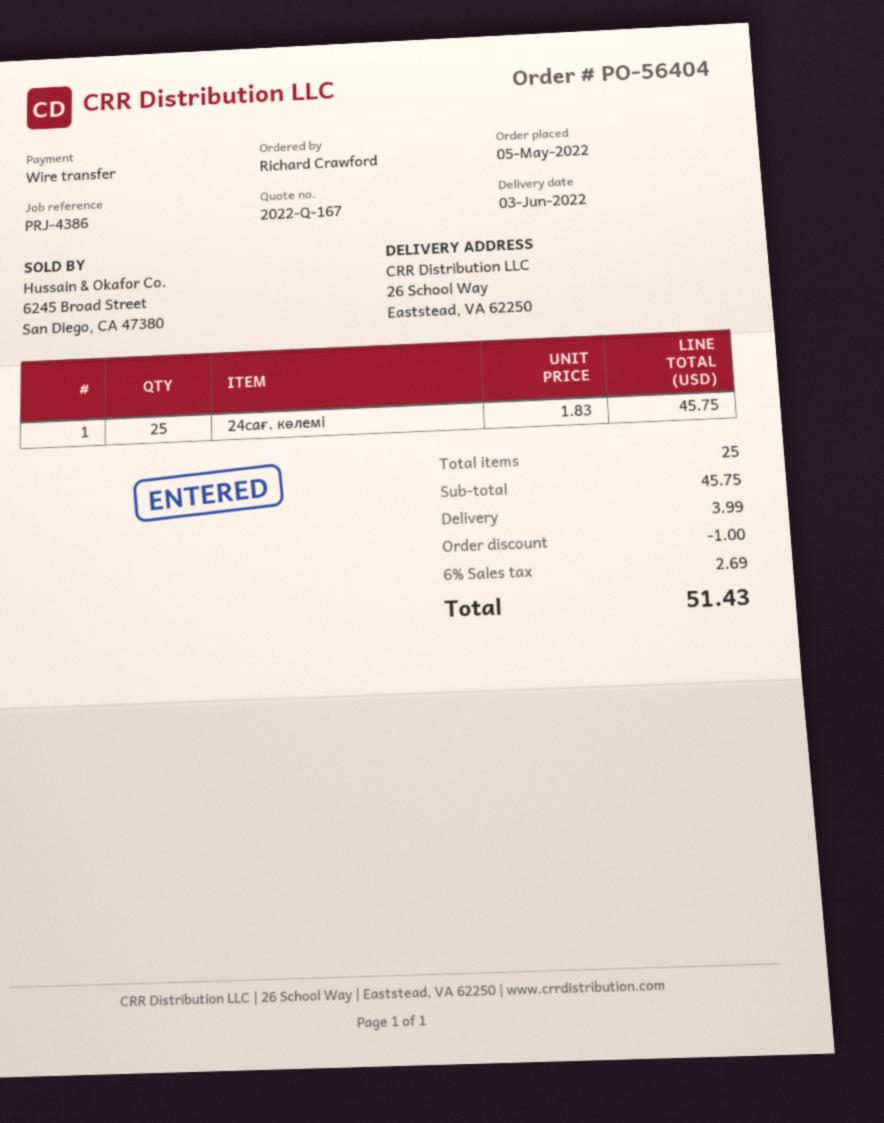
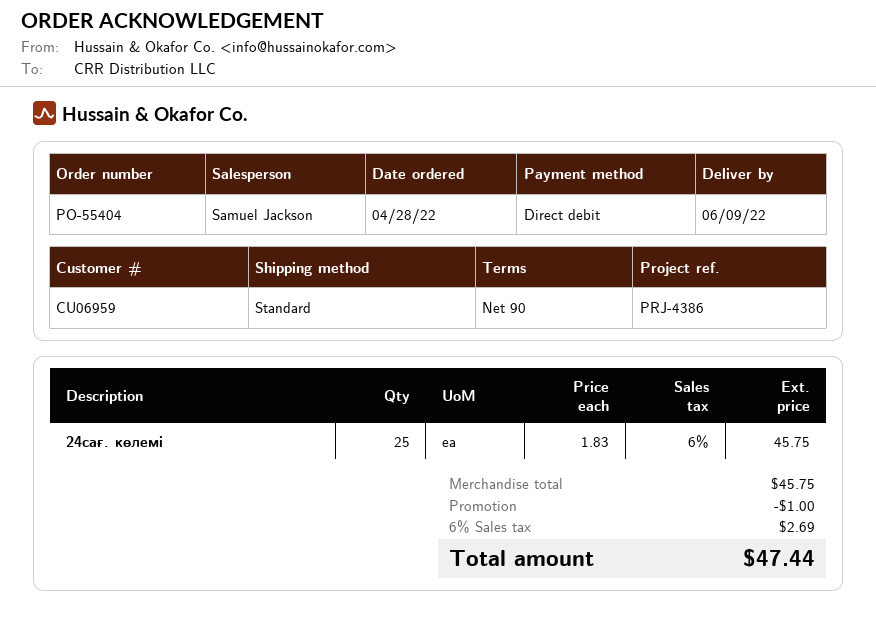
order number: PO-56404 -> PO-55404
order date: 2022-05-05 -> 2022-04-28
delivery date: 2022-06-03 -> 2022-06-09
payment method: bank transfer -> direct debit
shipping: 3.99 -> none
total: 51.43 -> 47.44

